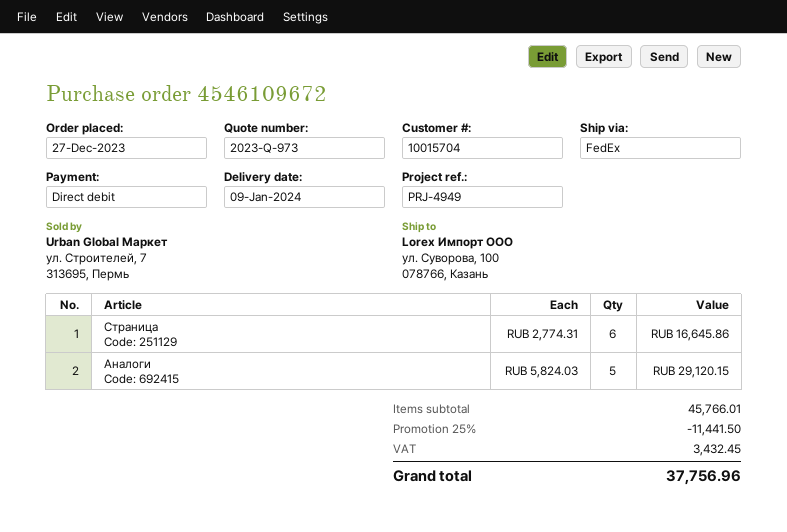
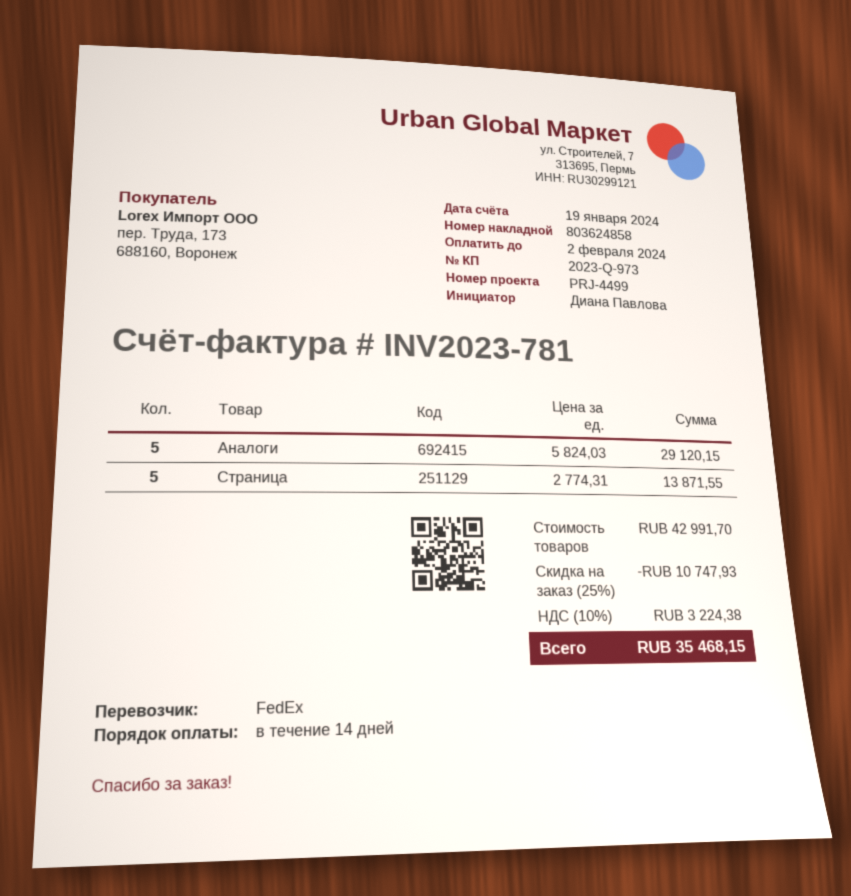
reference: PRJ-4949 -> PRJ-4499
Страница: 6 x 2774.31 = 16645.86 -> 5 x 2774.31 = 13871.55
subtotal: 45766.01 -> 42991.70
discount: 25% = 11441.50 -> 25% = 10747.93
tax: 3432.45 -> 3224.38
total: 37756.96 -> 35468.15

